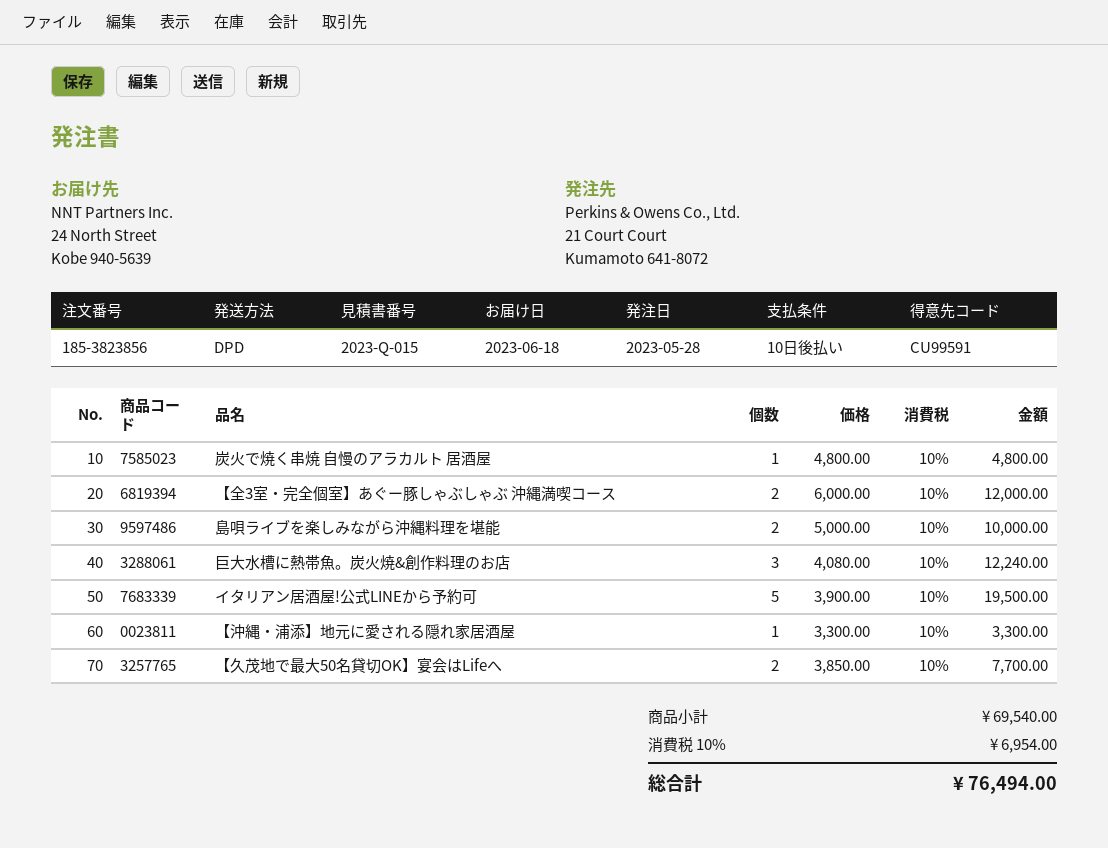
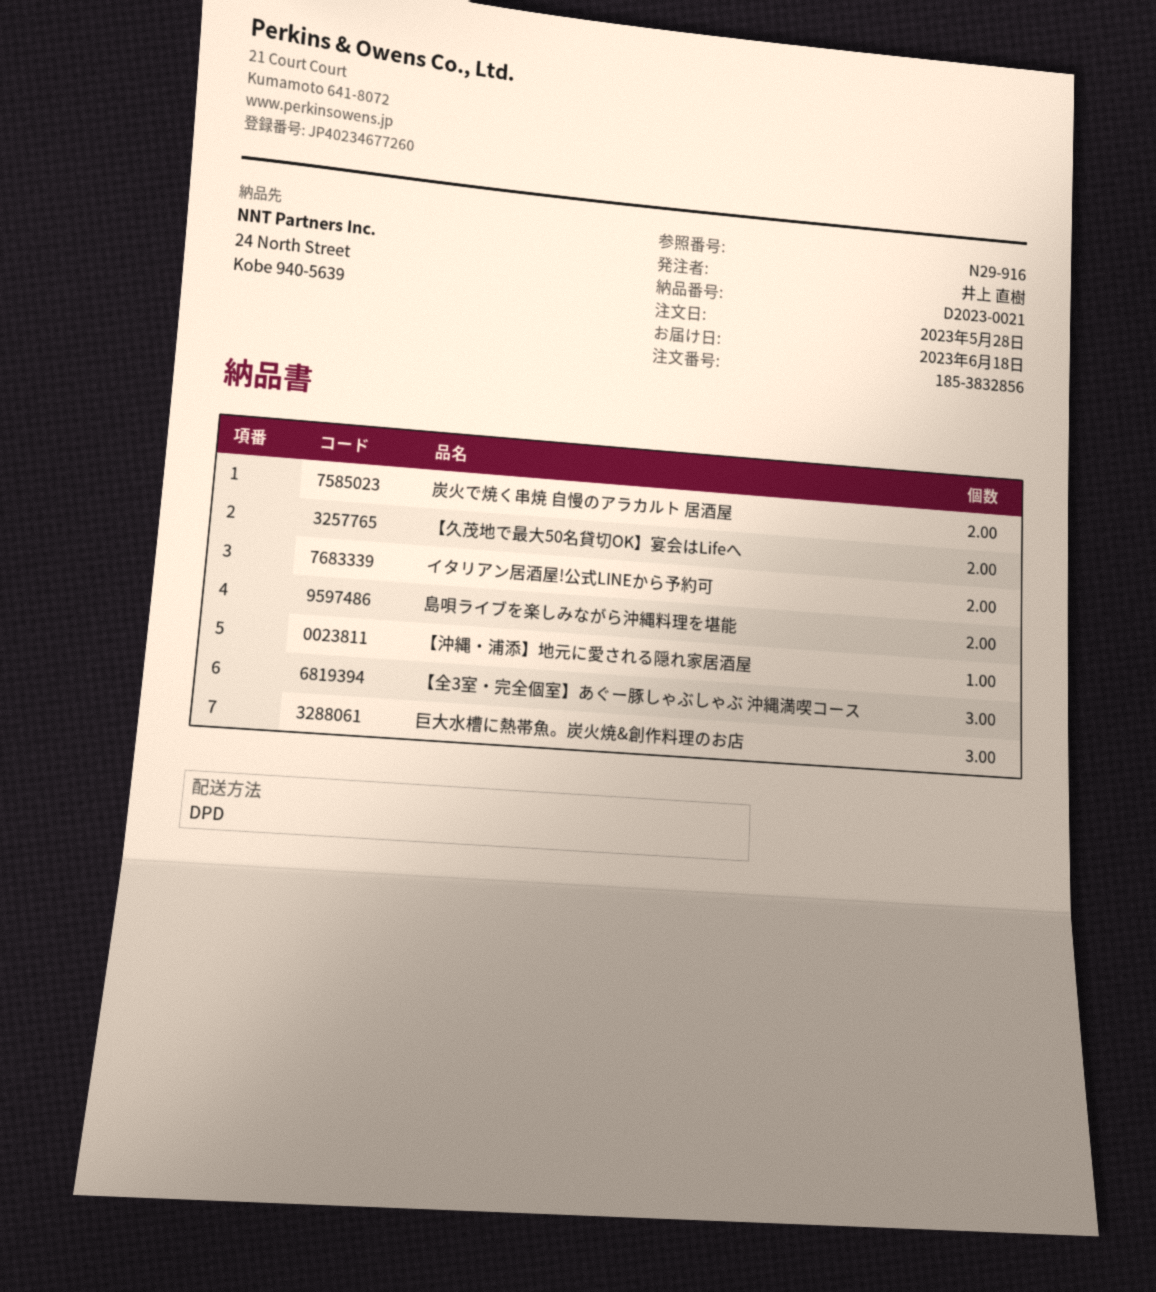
order number: 185-3823856 -> 185-3832856
炭火で焼く串焼 自慢のアラカルト 居酒屋: 1 -> 2
【全3室・完全個室】あぐー豚しゃぶしゃぶ 沖縄満喫コース: 2 -> 3
イタリアン居酒屋!公式LINEから予約可: 5 -> 2

